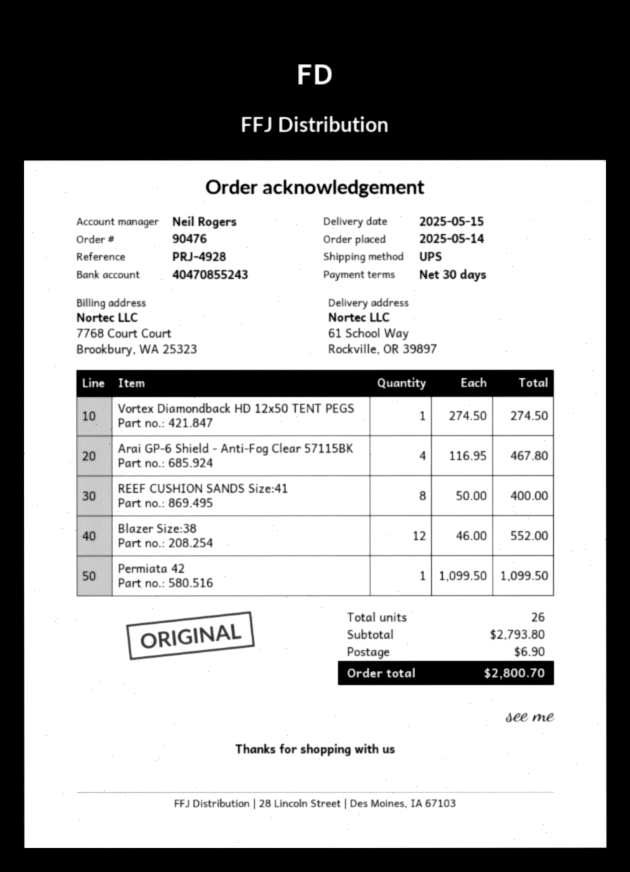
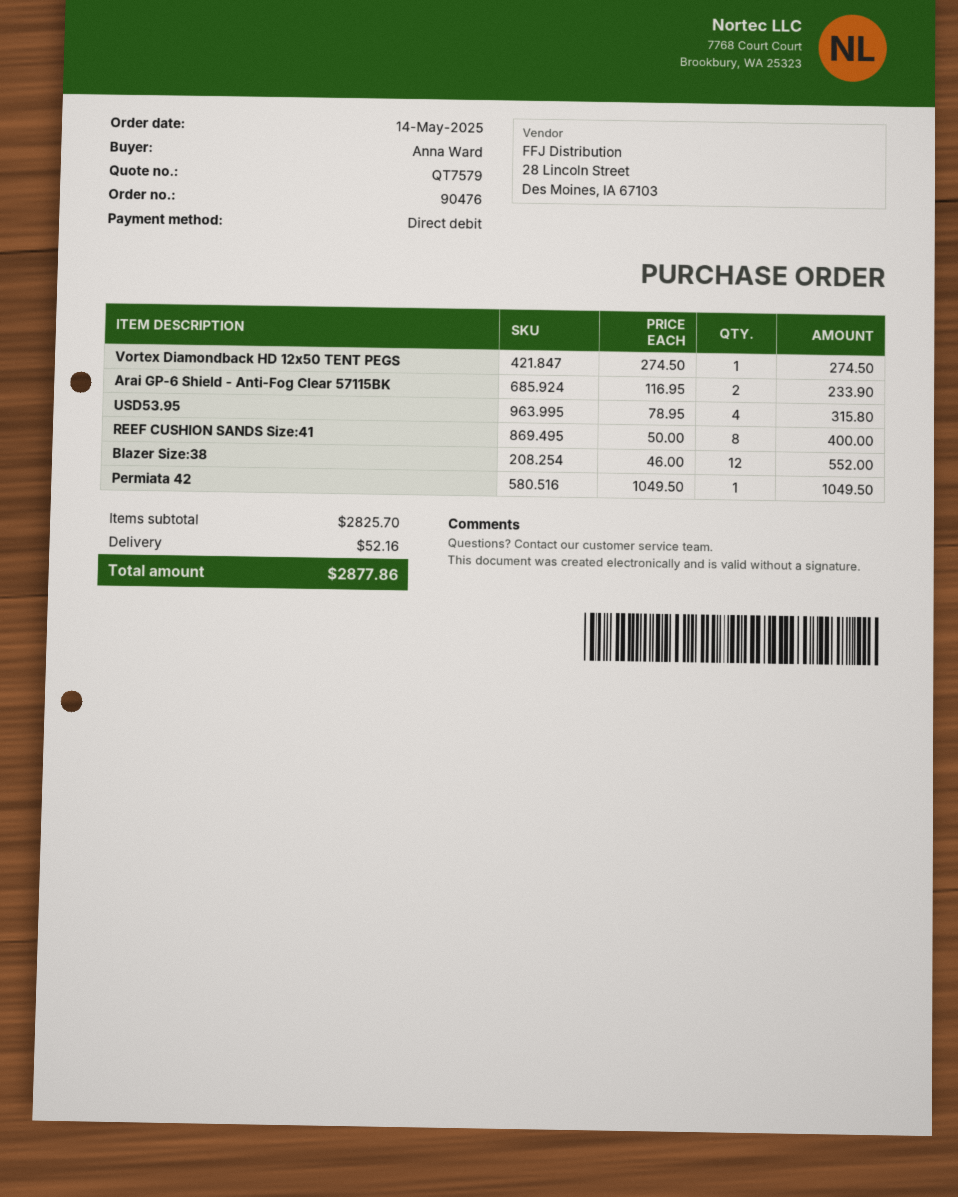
Arai GP-6 Shield - Anti-Fog Clear 57115BK: 4 x 116.95 = 467.80 -> 2 x 116.95 = 233.90
Permiata 42: 1 x 1099.50 = 1099.50 -> 1 x 1049.50 = 1049.50
USD53.95: none -> 4 x 78.95 = 315.80
subtotal: 2793.80 -> 2825.70
shipping: 6.90 -> 52.16
total: 2800.70 -> 2877.86

